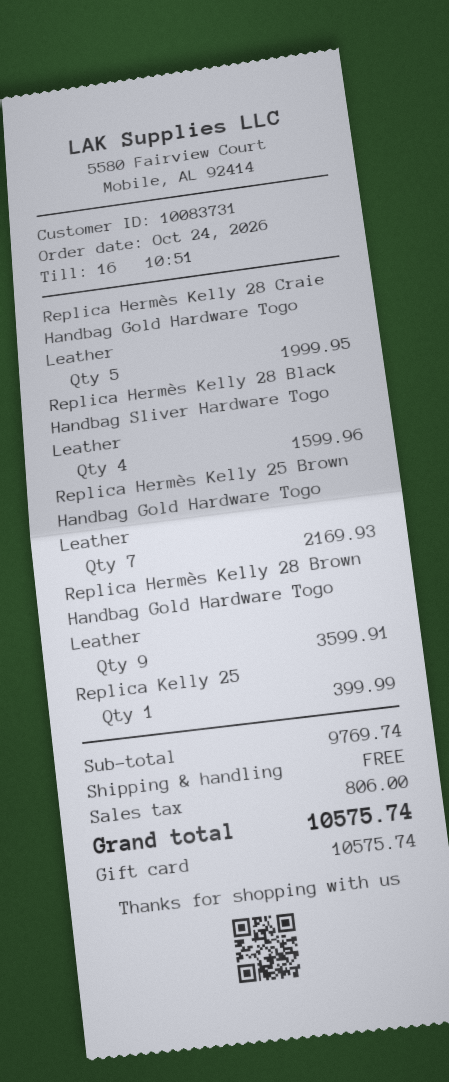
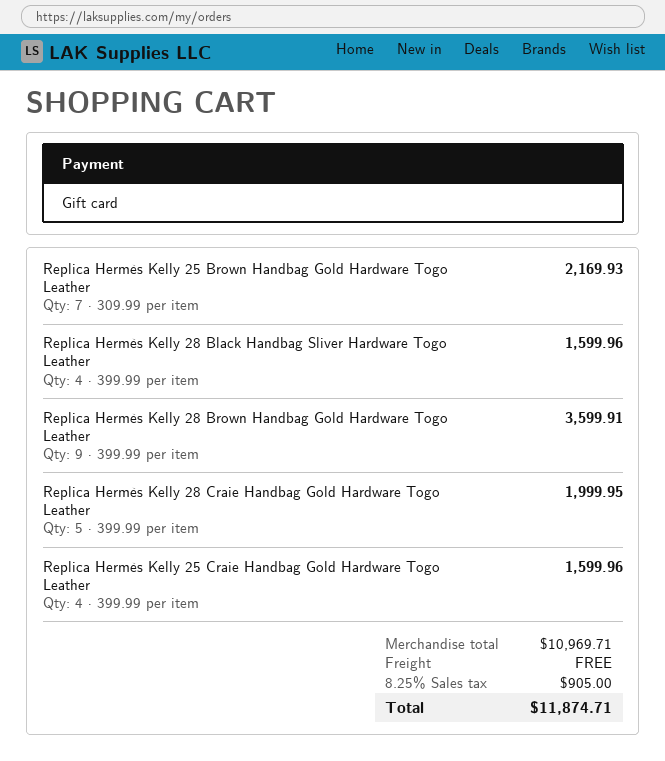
Replica Kelly 25: 1 for 399.99 -> none
Replica Hermès Kelly 25 Craie Handbag Gold Hardware Togo Leather: none -> 4 for 1599.96
subtotal: 9769.74 -> 10969.71
tax: 806.00 -> 905.00
total: 10575.74 -> 11874.71

